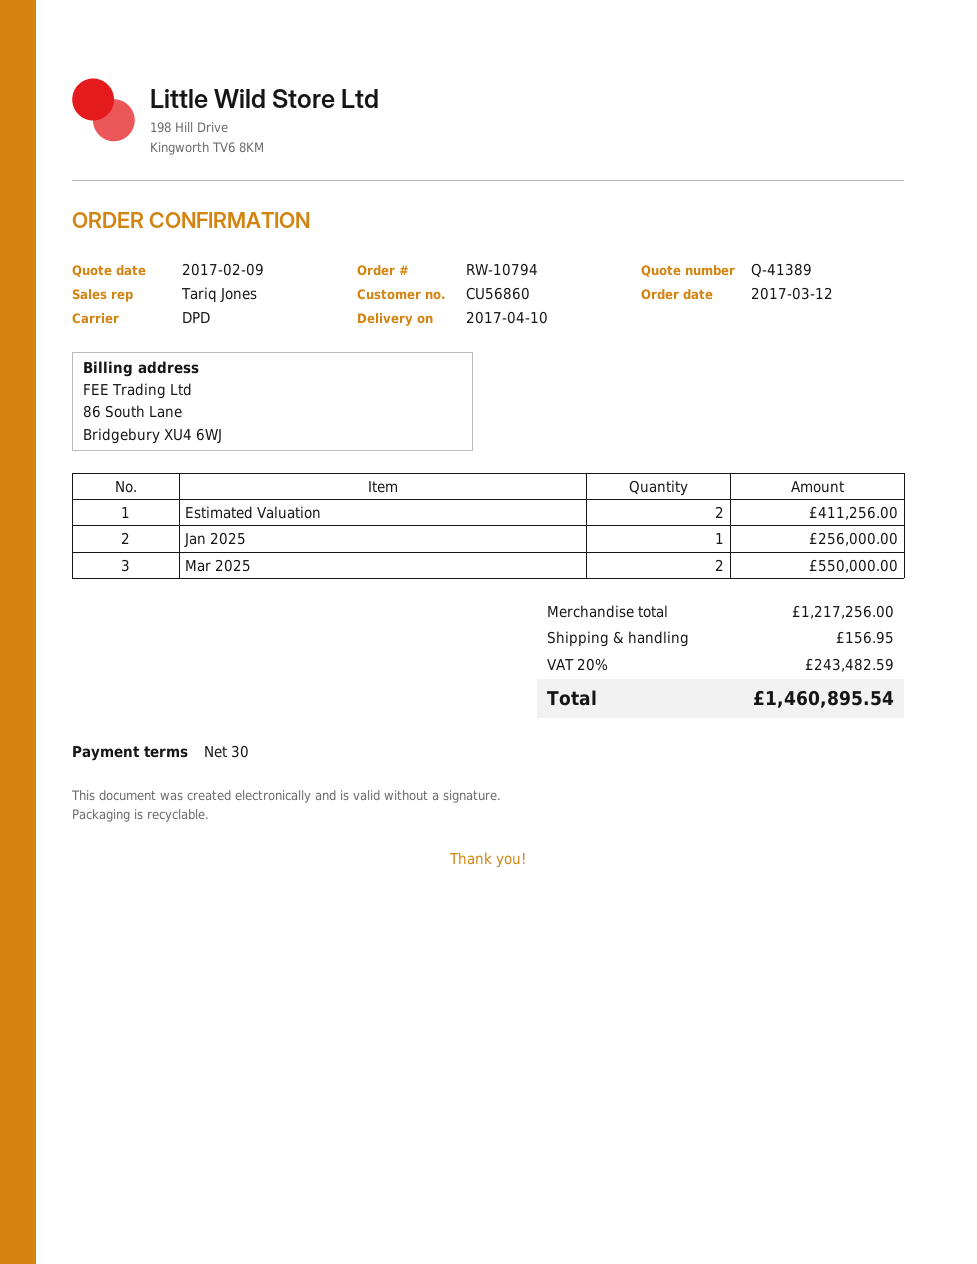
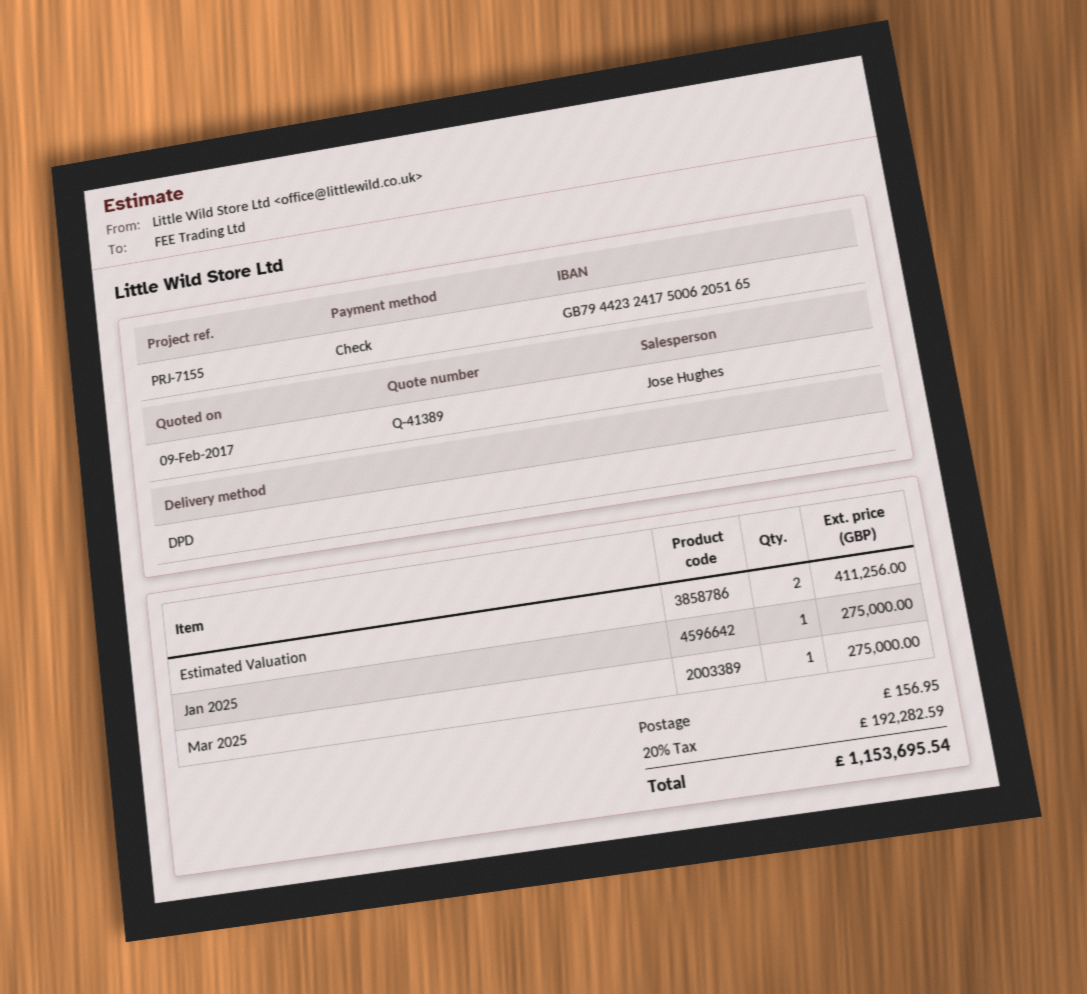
sales rep: Tariq Jones -> Jose Hughes
Jan 2025: 1 for 256000.00 -> 1 for 275000.00
Mar 2025: 2 for 550000.00 -> 1 for 275000.00
tax: 20% = 243482.59 -> 20% = 192282.59
total: 1460895.54 -> 1153695.54

